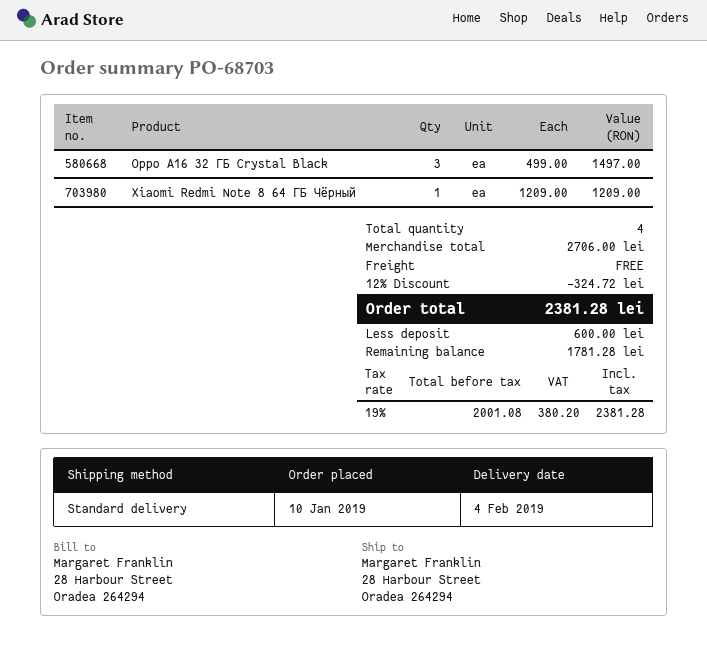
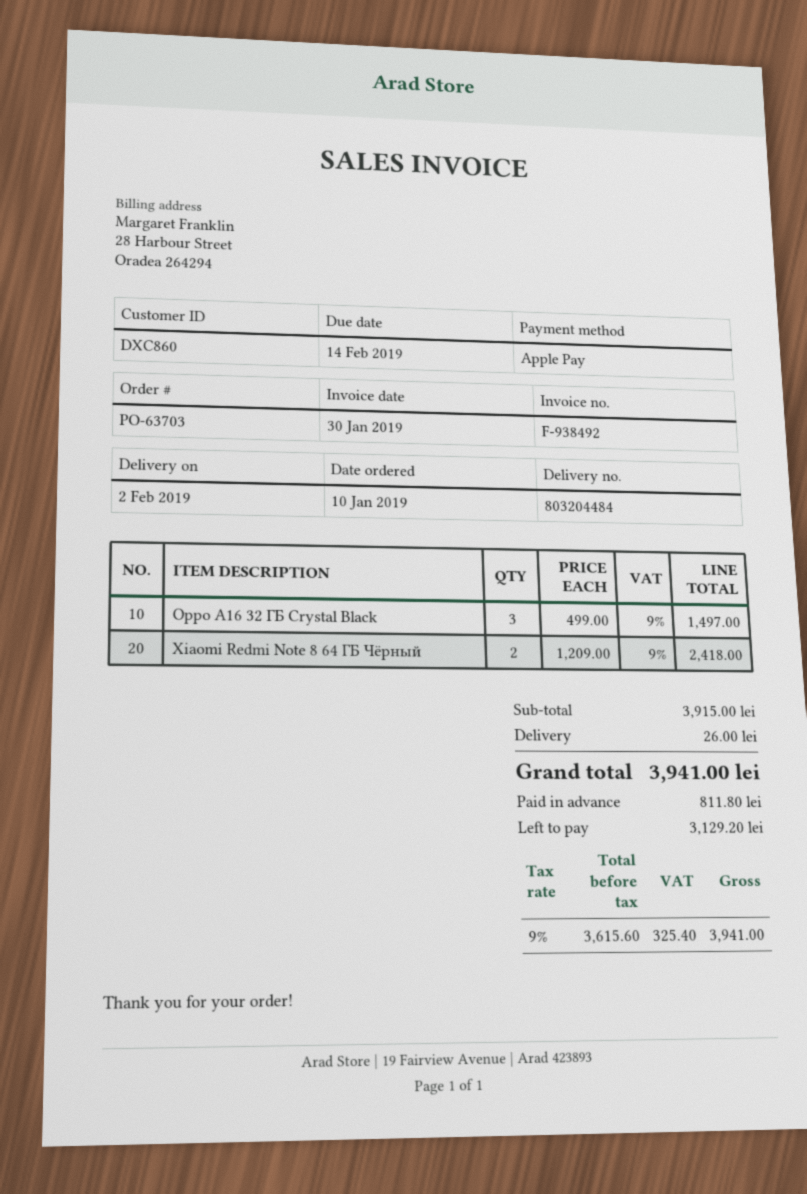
order number: PO-68703 -> PO-63703
delivery date: 2019-02-04 -> 2019-02-02
Xiaomi Redmi Note 8 64 ГБ Чёрный: 1 x 1209.00 = 1209.00 -> 2 x 1209.00 = 2418.00
subtotal: 2706.00 -> 3915.00
discount: 12% = 324.72 -> none
shipping: 0.00 -> 26.00
net: 2001.08 -> 3615.60
tax: 19% = 380.20 -> 9% = 325.40
total: 2381.28 -> 3941.00
deposit: 600.00 -> 811.80
balance: 1781.28 -> 3129.20

